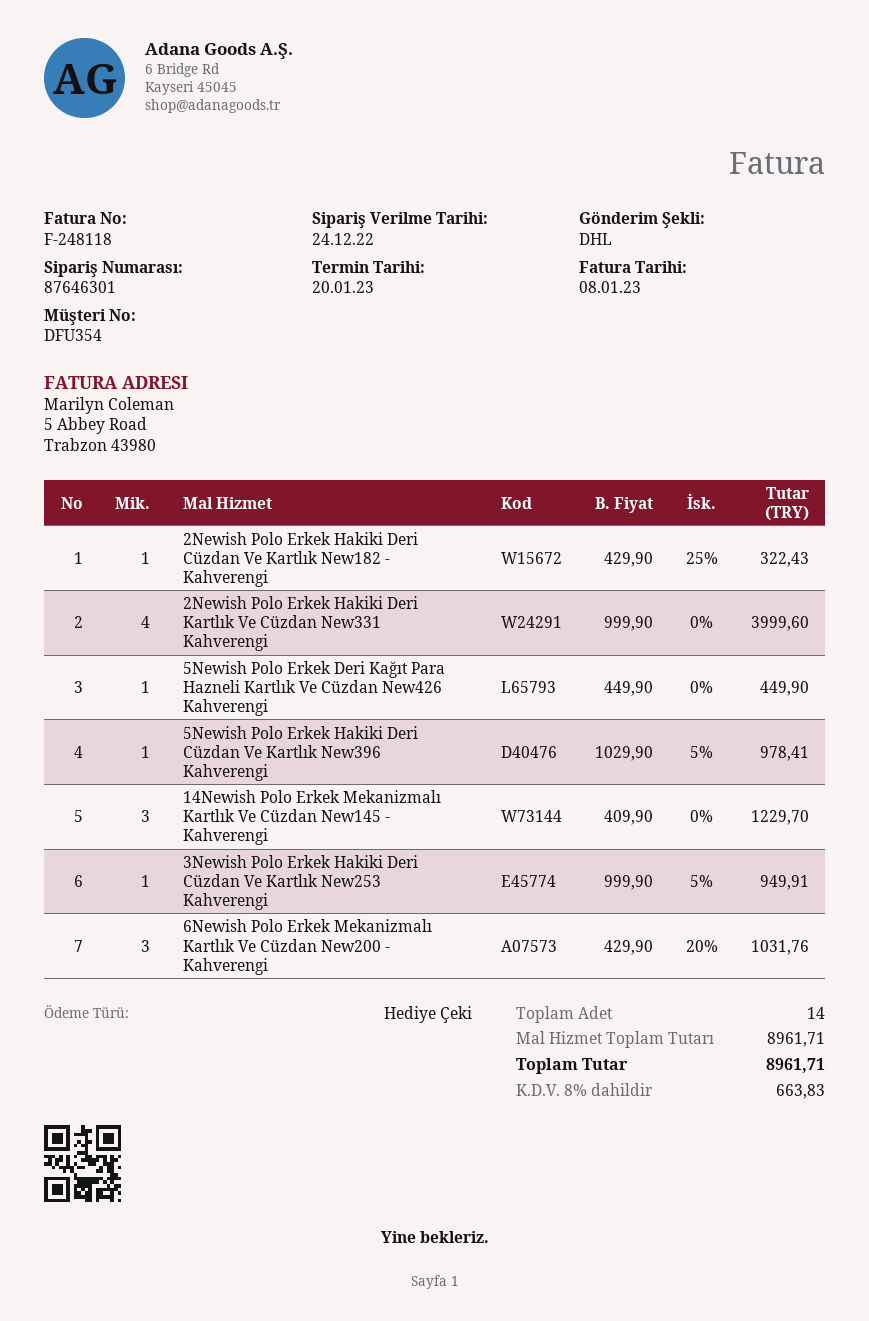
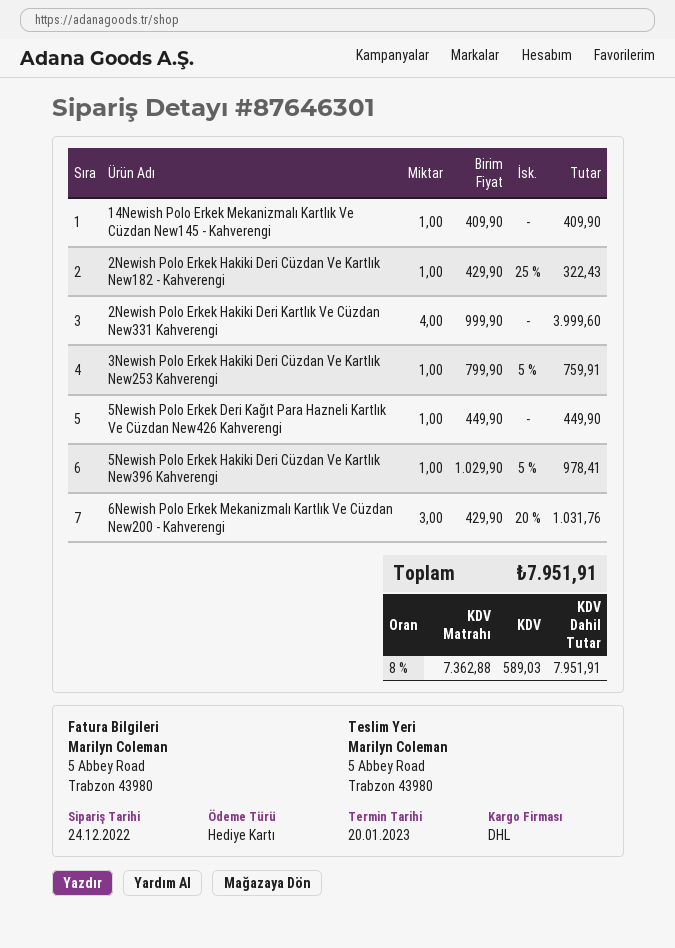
14Newish Polo Erkek Mekanizmalı Kartlık Ve Cüzdan New145 - Kahverengi: 3 x 409.90 = 1229.70 -> 1 x 409.90 = 409.90
3Newish Polo Erkek Hakiki Deri Cüzdan Ve Kartlık New253 Kahverengi: 1 x 999.90 - 5% = 949.91 -> 1 x 799.90 - 5% = 759.91
tax: 8% = 663.83 -> 8% = 589.03
total: 8961.71 -> 7951.91

